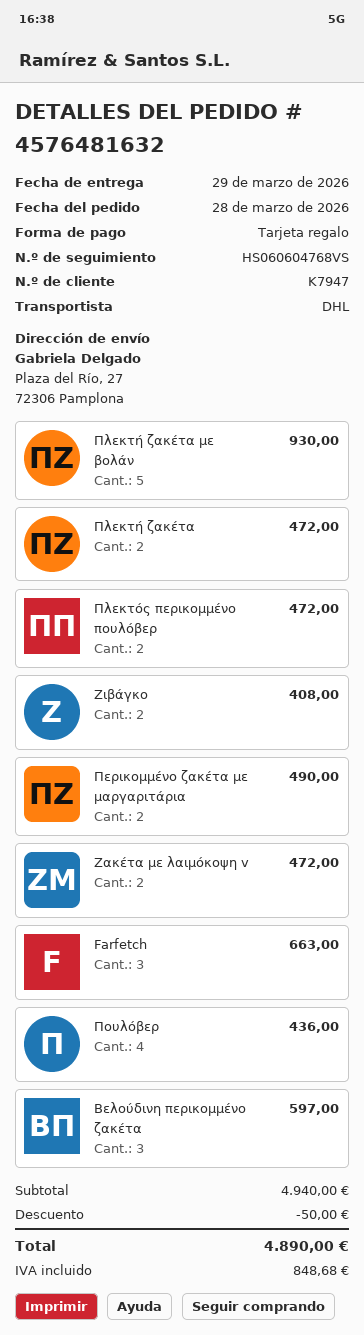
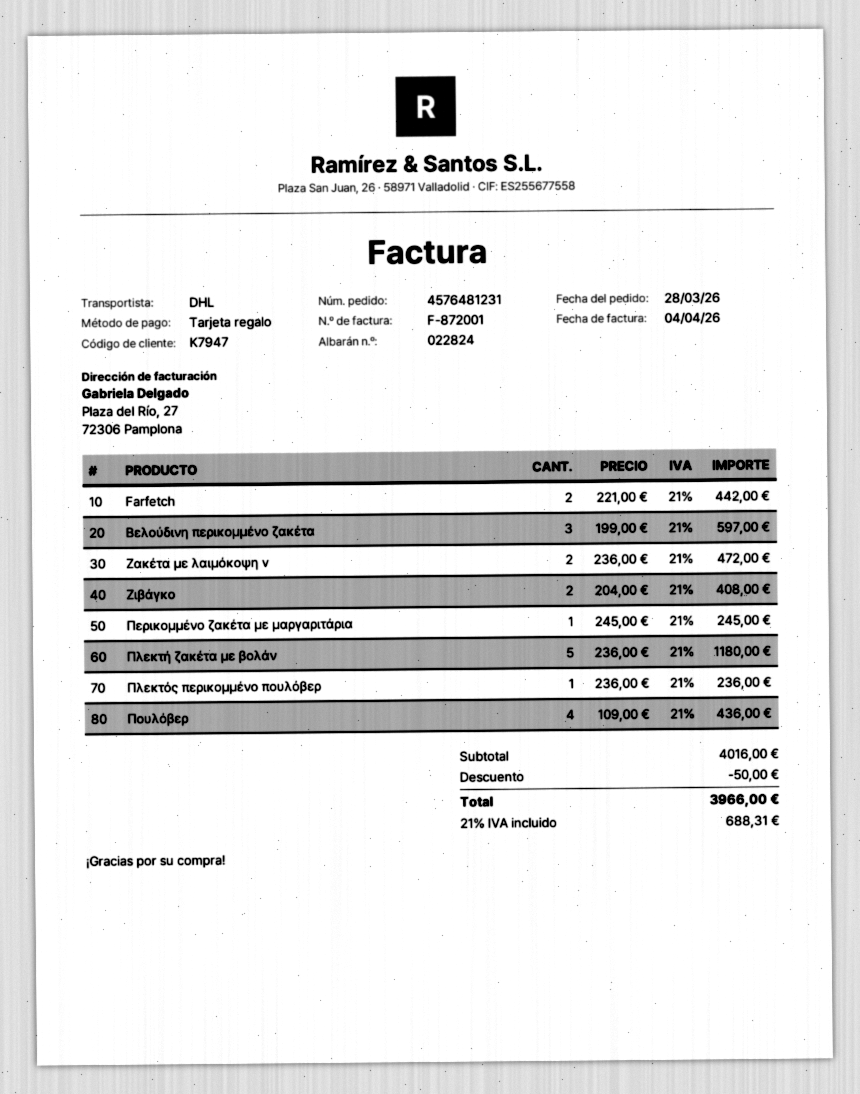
order number: 4576481632 -> 4576481231
Πλεκτή ζακέτα με βολάν: 5 for 930.00 -> 5 for 1180.00
Πλεκτή ζακέτα: 2 for 472.00 -> none
Πλεκτός περικομμένο πουλόβερ: 2 for 472.00 -> 1 for 236.00
Περικομμένο ζακέτα με μαργαριτάρια: 2 for 490.00 -> 1 for 245.00
Farfetch: 3 for 663.00 -> 2 for 442.00
subtotal: 4940.00 -> 4016.00
tax: 848.68 -> 688.31
total: 4890.00 -> 3966.00

